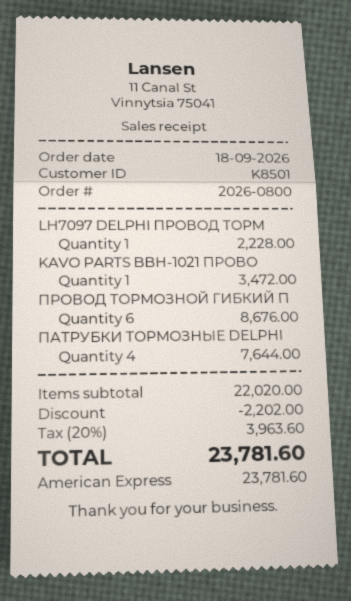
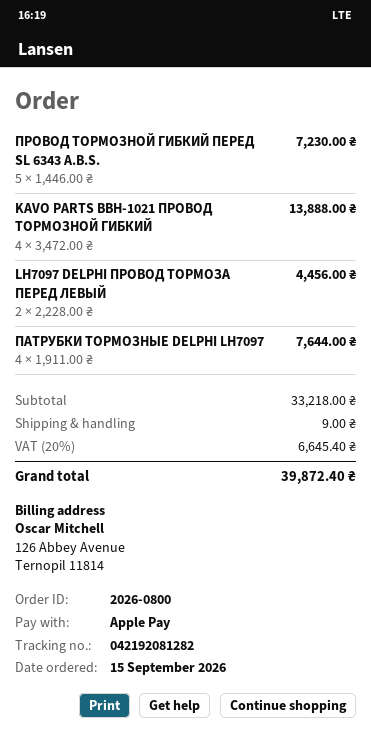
order date: 2026-09-18 -> 2026-09-15
payment method: American Express -> Apple Pay
LH7097 DELPHI ПРОВОД ТОРМ: 1 for 2228.00 -> 2 for 4456.00
KAVO PARTS BBH-1021 ПРОВО: 1 for 3472.00 -> 4 for 13888.00
ПРОВОД ТОРМОЗНОЙ ГИБКИЙ П: 6 for 8676.00 -> 5 for 7230.00
subtotal: 22020.00 -> 33218.00
discount: 2202.00 -> none
shipping: none -> 9.00
tax: 20% = 3963.60 -> 20% = 6645.40
total: 23781.60 -> 39872.40

